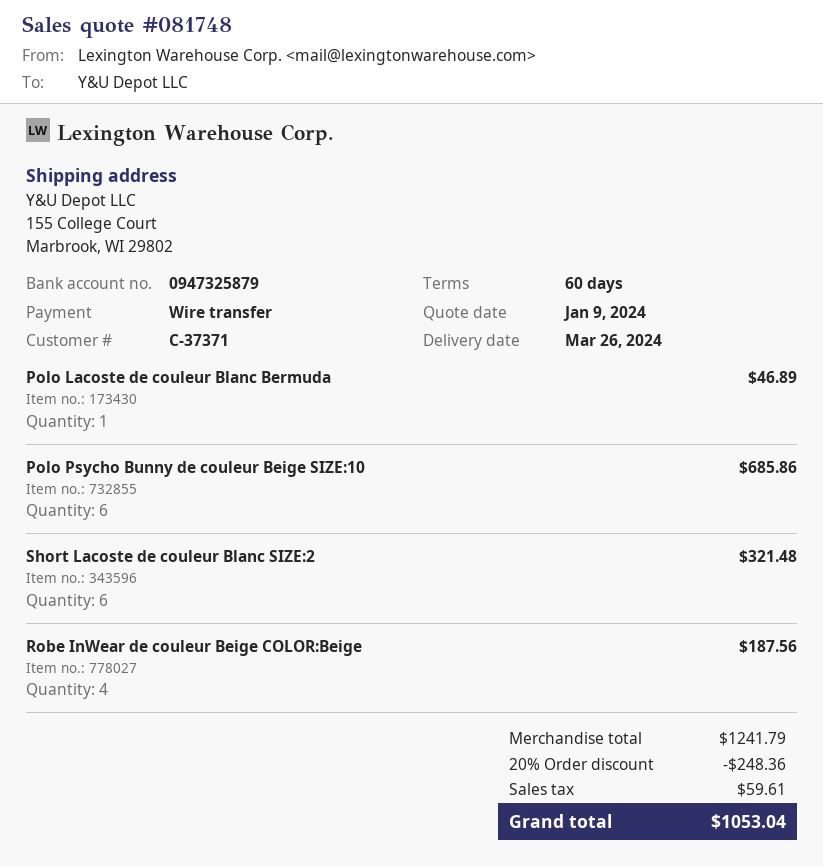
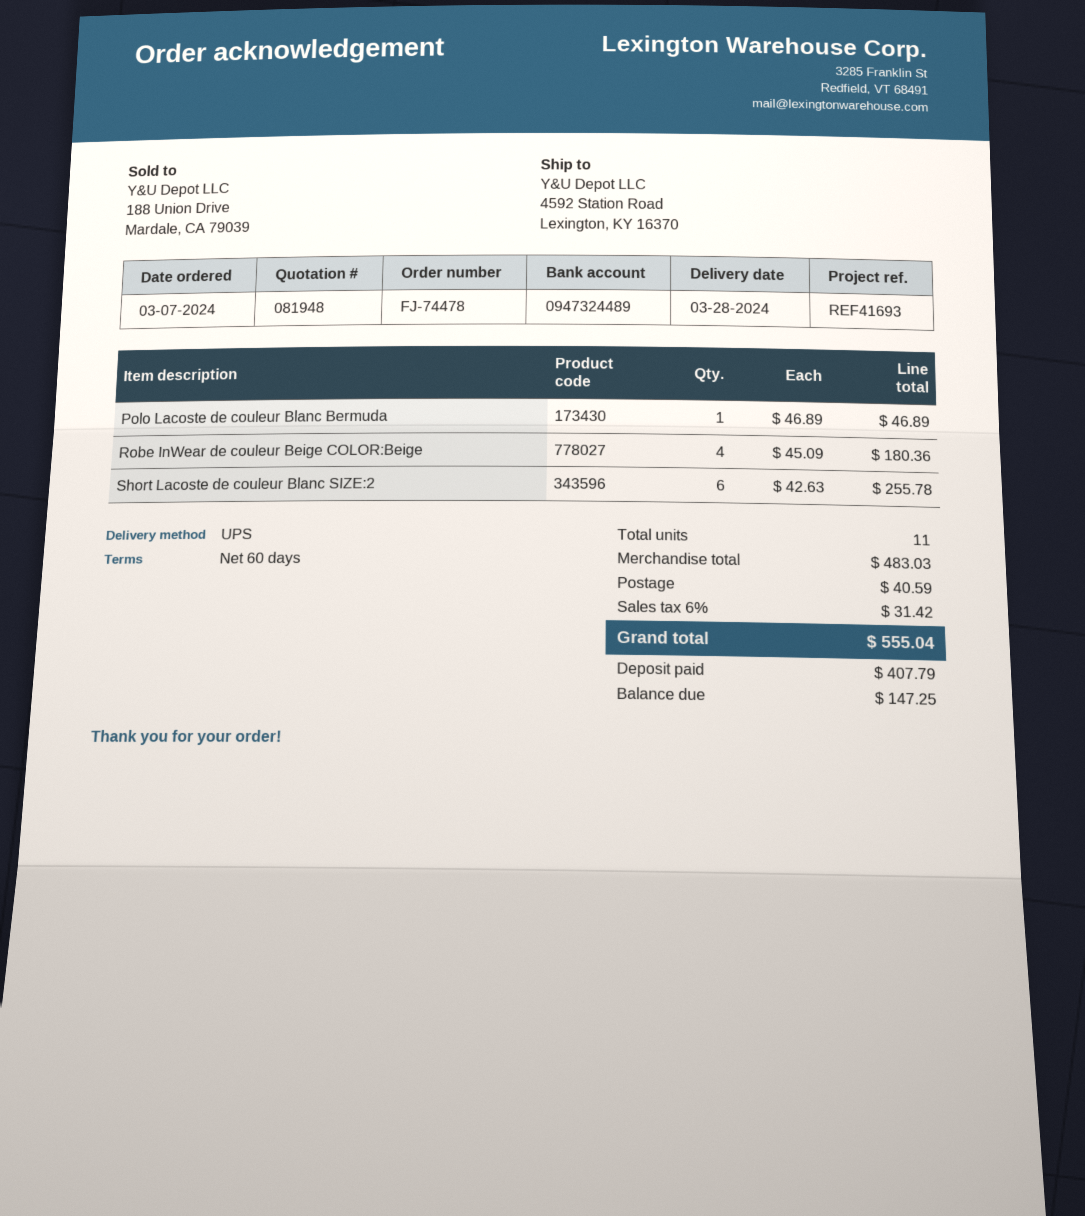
quote number: 081748 -> 081948
delivery date: 2024-03-26 -> 2024-03-28
bank account: 0947325879 -> 0947324489
ship to: 155 College Court, Marbrook, WI 29802 -> 4592 Station Road, Lexington, KY 16370
Polo Psycho Bunny de couleur Beige SIZE:10: 6 for 685.86 -> none
Short Lacoste de couleur Blanc SIZE:2: 6 for 321.48 -> 6 for 255.78
Robe InWear de couleur Beige COLOR:Beige: 4 for 187.56 -> 4 for 180.36
subtotal: 1241.79 -> 483.03
discount: 20% = 248.36 -> none
shipping: none -> 40.59
tax: 59.61 -> 31.42
total: 1053.04 -> 555.04

